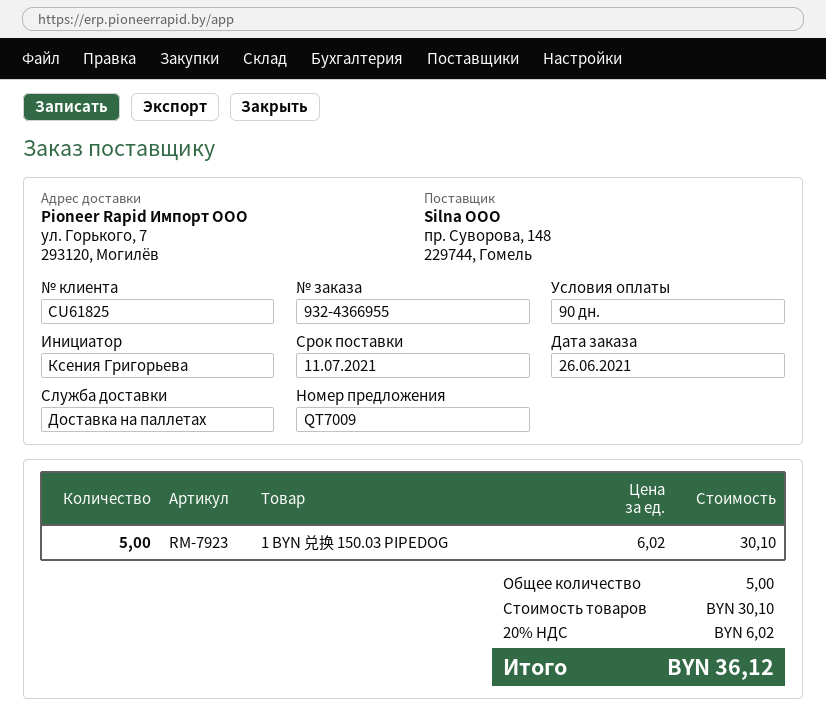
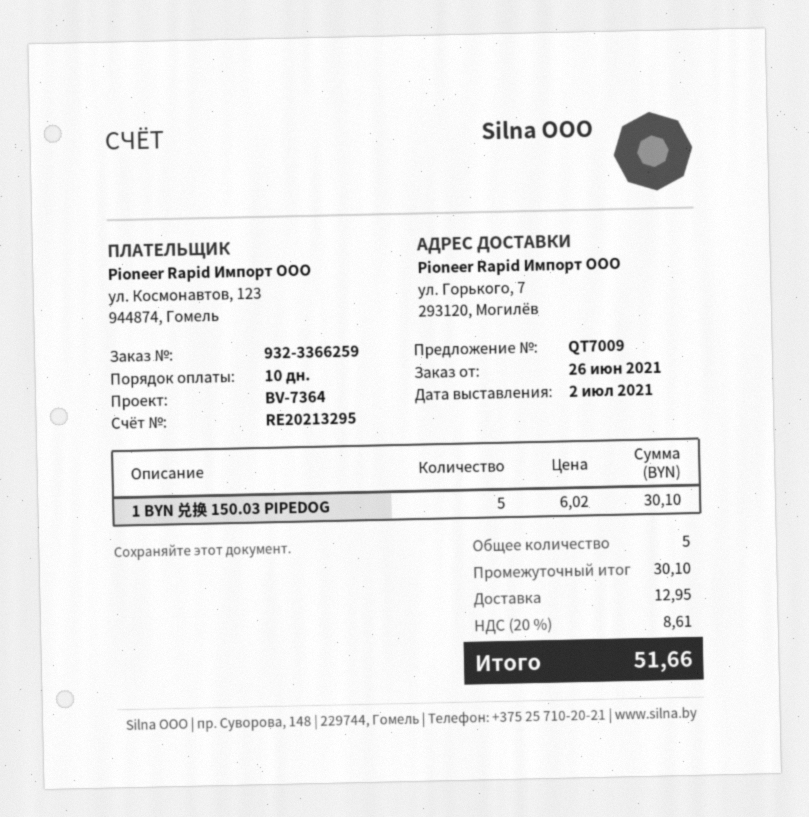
order number: 932-4366955 -> 932-3366259
payment terms: 90 days -> 10 days
shipping: none -> 12.95
tax: 20% = 6.02 -> 20% = 8.61
total: 36.12 -> 51.66

